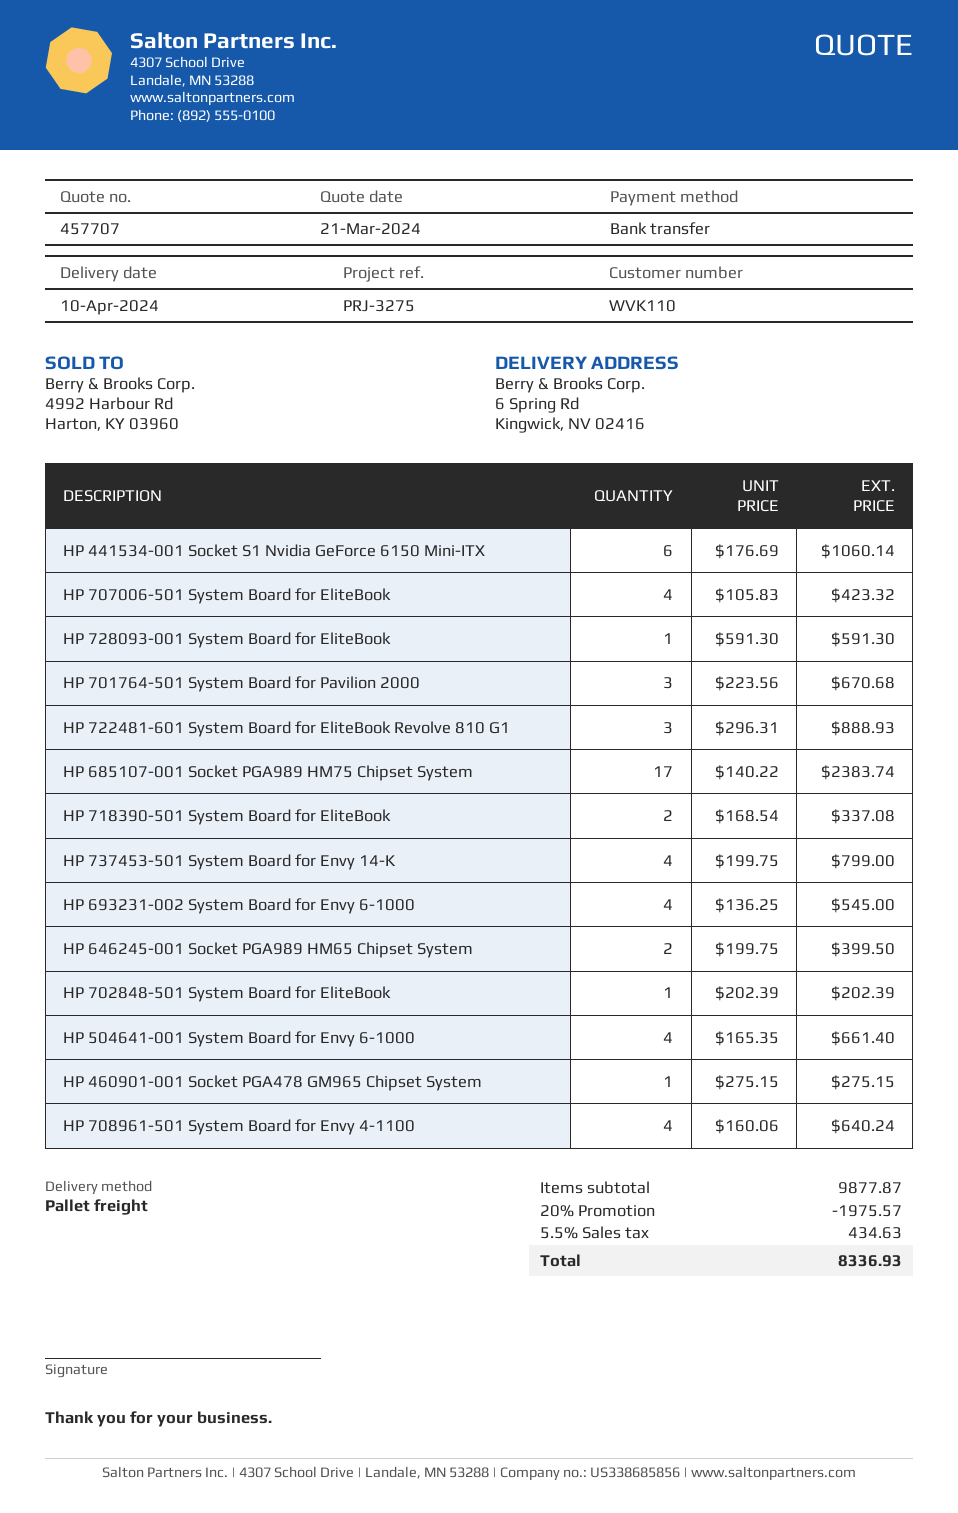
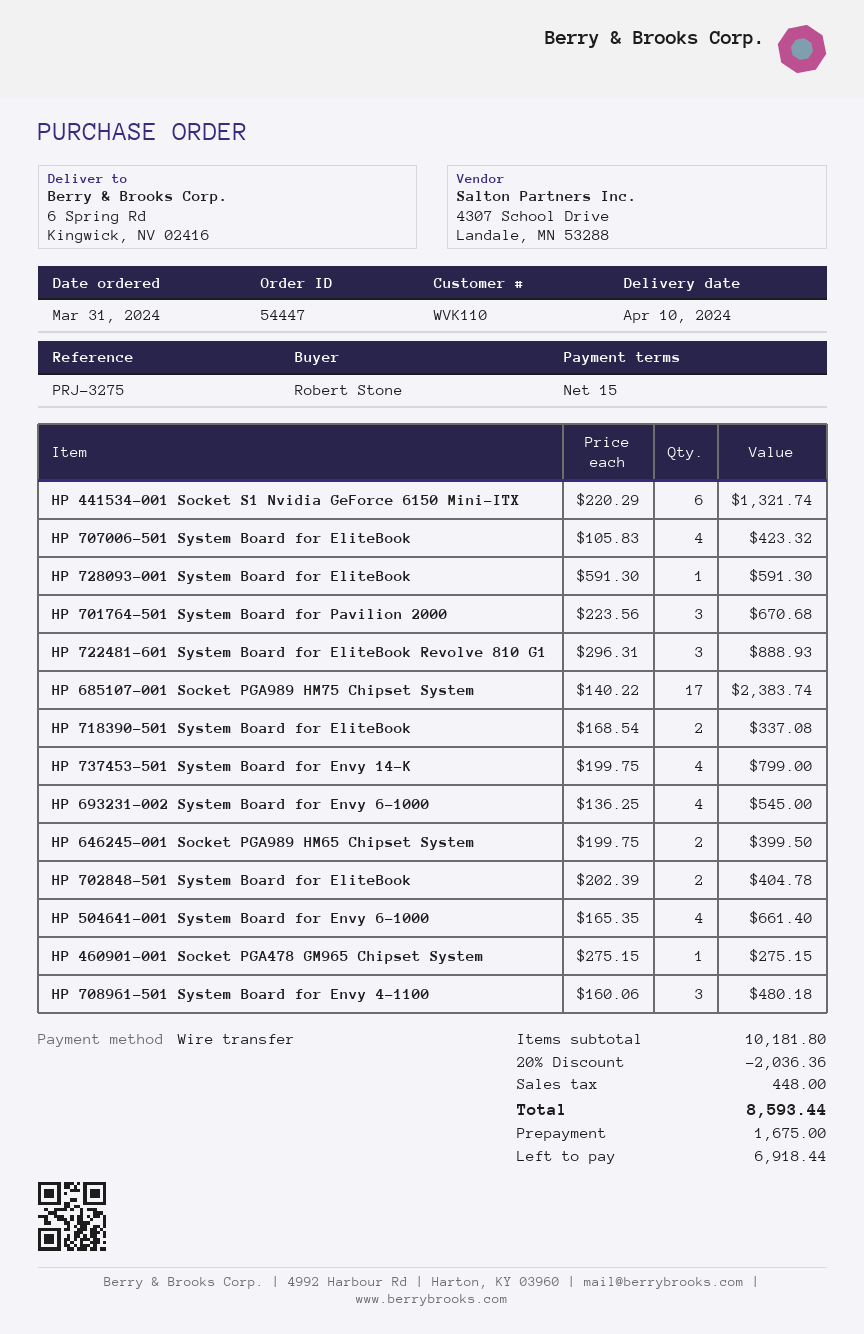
HP 441534-001 Socket S1 Nvidia GeForce 6150 Mini-ITX: 6 x 176.69 = 1060.14 -> 6 x 220.29 = 1321.74
HP 702848-501 System Board for EliteBook: 1 x 202.39 = 202.39 -> 2 x 202.39 = 404.78
HP 708961-501 System Board for Envy 4-1100: 4 x 160.06 = 640.24 -> 3 x 160.06 = 480.18
subtotal: 9877.87 -> 10181.80
discount: 20% = 1975.57 -> 20% = 2036.36
tax: 434.63 -> 448.00
total: 8336.93 -> 8593.44

